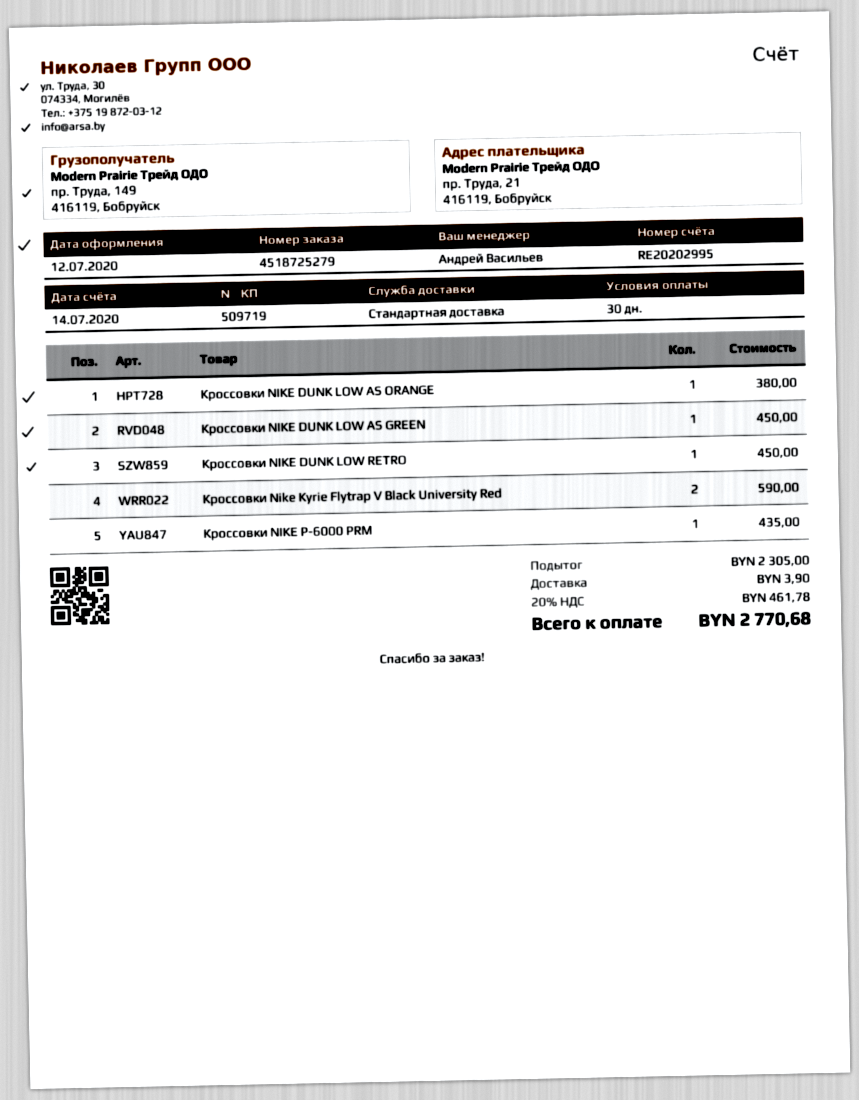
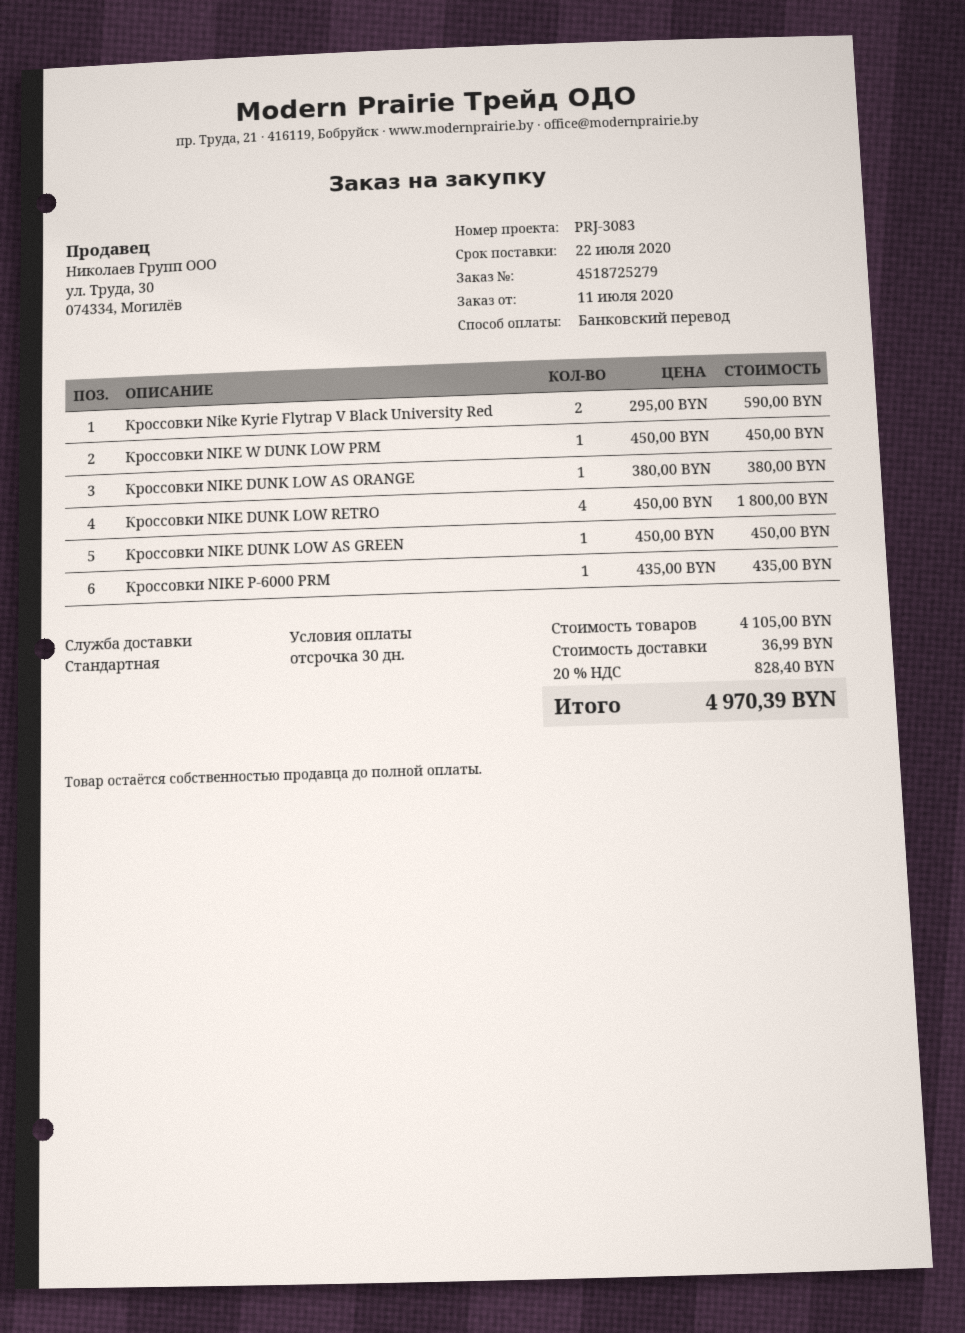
order date: 2020-07-12 -> 2020-07-11
Кроссовки NIKE DUNK LOW RETRO: 1 for 450.00 -> 4 for 1800.00
Кроссовки NIKE W DUNK LOW PRM: none -> 1 for 450.00
subtotal: 2305.00 -> 4105.00
shipping: 3.90 -> 36.99
tax: 20% = 461.78 -> 20% = 828.40
total: 2770.68 -> 4970.39

